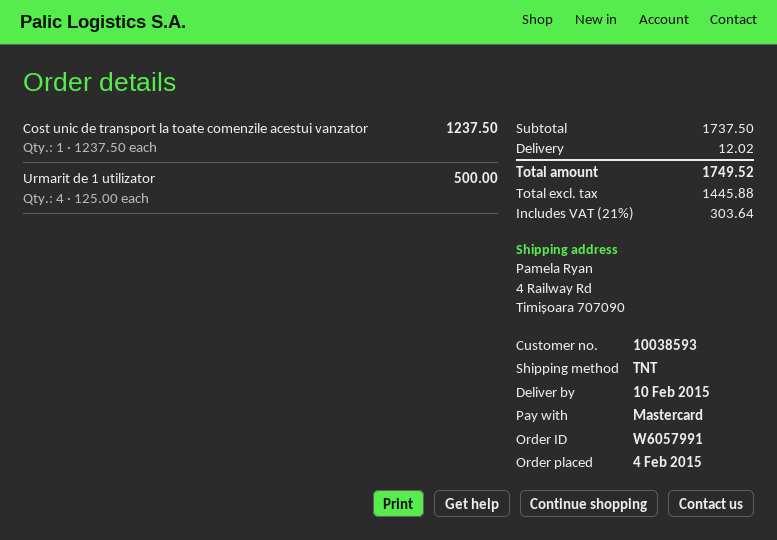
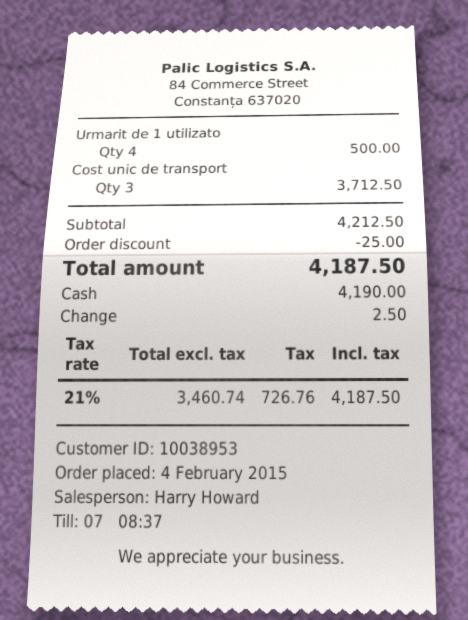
customer number: 10038593 -> 10038953
payment method: Mastercard -> cash
Cost unic de transport la toate comenzile acestui vanzator: 1 for 1237.50 -> 3 for 3712.50
subtotal: 1737.50 -> 4212.50
discount: none -> 25.00
shipping: 12.02 -> none
net: 1445.88 -> 3460.74
tax: 21% = 303.64 -> 21% = 726.76
total: 1749.52 -> 4187.50

